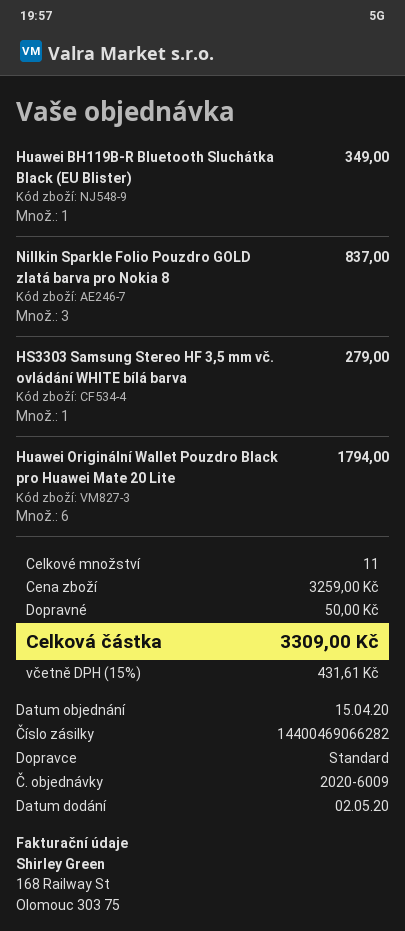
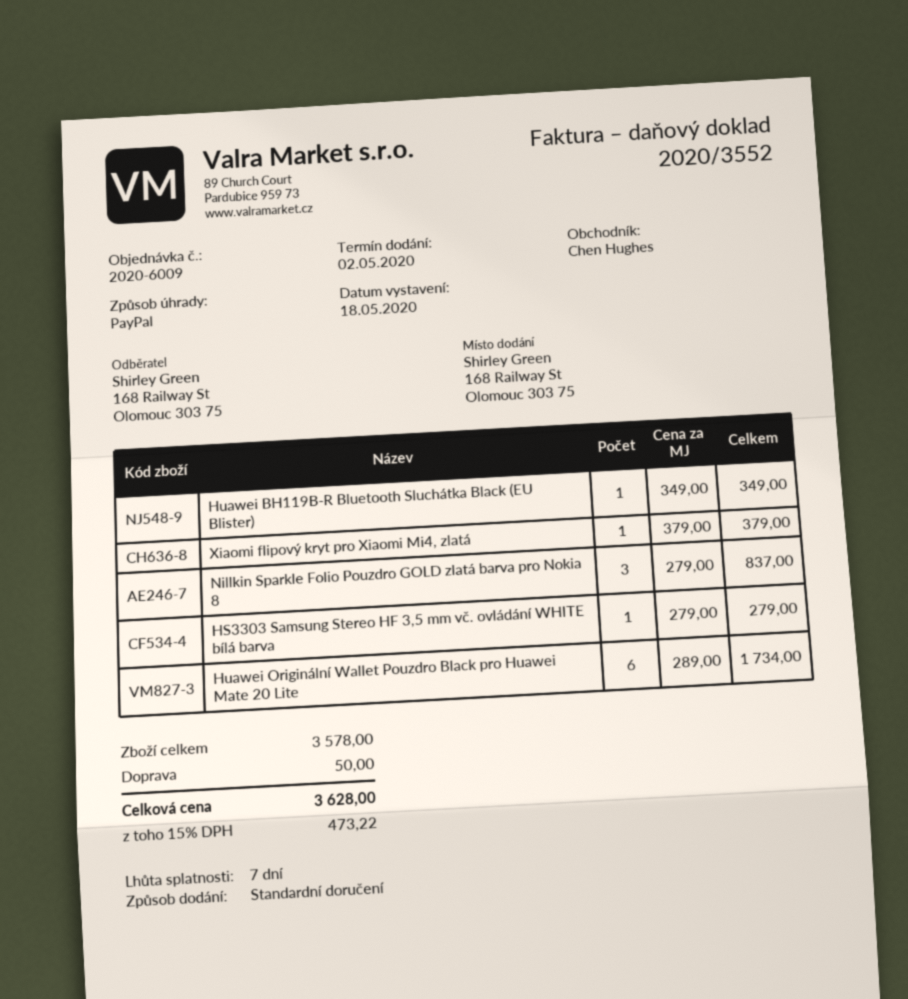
Huawei Originální Wallet Pouzdro Black pro Huawei Mate 20 Lite: 6 for 1794.00 -> 6 for 1734.00
Xiaomi flipový kryt pro Xiaomi Mi4, zlatá: none -> 1 for 379.00
subtotal: 3259.00 -> 3578.00
tax: 15% = 431.61 -> 15% = 473.22
total: 3309.00 -> 3628.00

